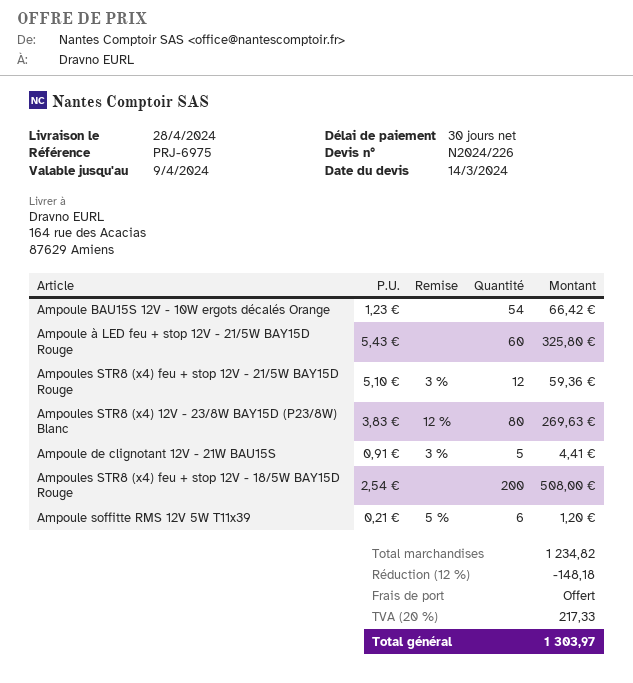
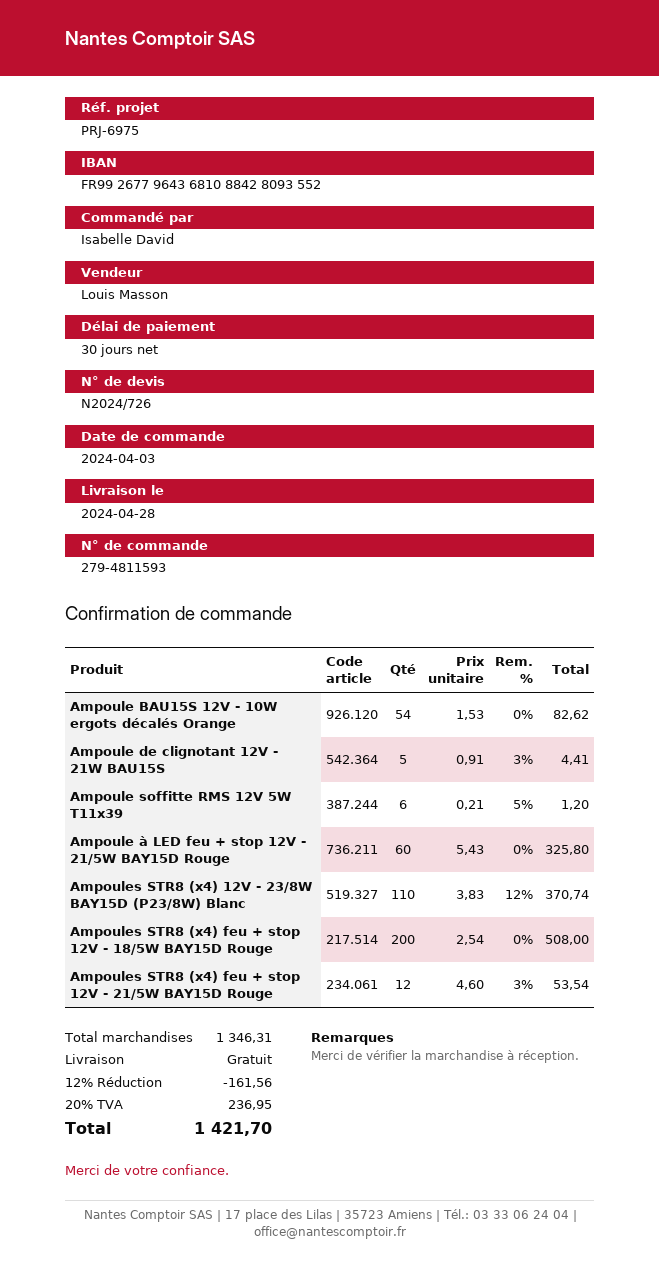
quote number: N2024/226 -> N2024/726
Ampoule BAU15S 12V - 10W ergots décalés Orange: 54 x 1.23 = 66.42 -> 54 x 1.53 = 82.62
Ampoules STR8 (x4) feu + stop 12V - 21/5W BAY15D Rouge: 12 x 5.10 - 3% = 59.36 -> 12 x 4.60 - 3% = 53.54
Ampoules STR8 (x4) 12V - 23/8W BAY15D (P23/8W) Blanc: 80 x 3.83 - 12% = 269.63 -> 110 x 3.83 - 12% = 370.74
subtotal: 1234.82 -> 1346.31
discount: 12% = 148.18 -> 12% = 161.56
tax: 20% = 217.33 -> 20% = 236.95
total: 1303.97 -> 1421.70

